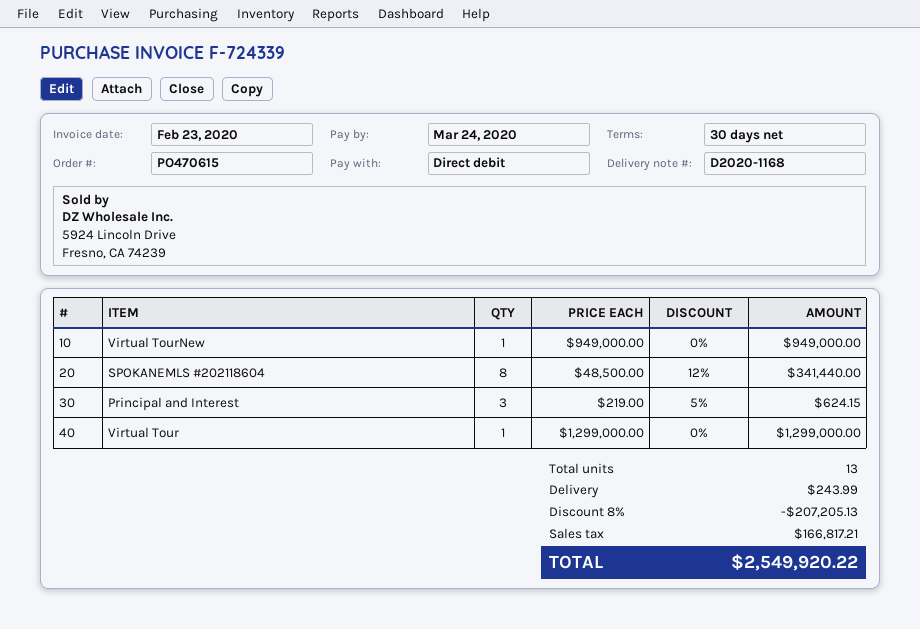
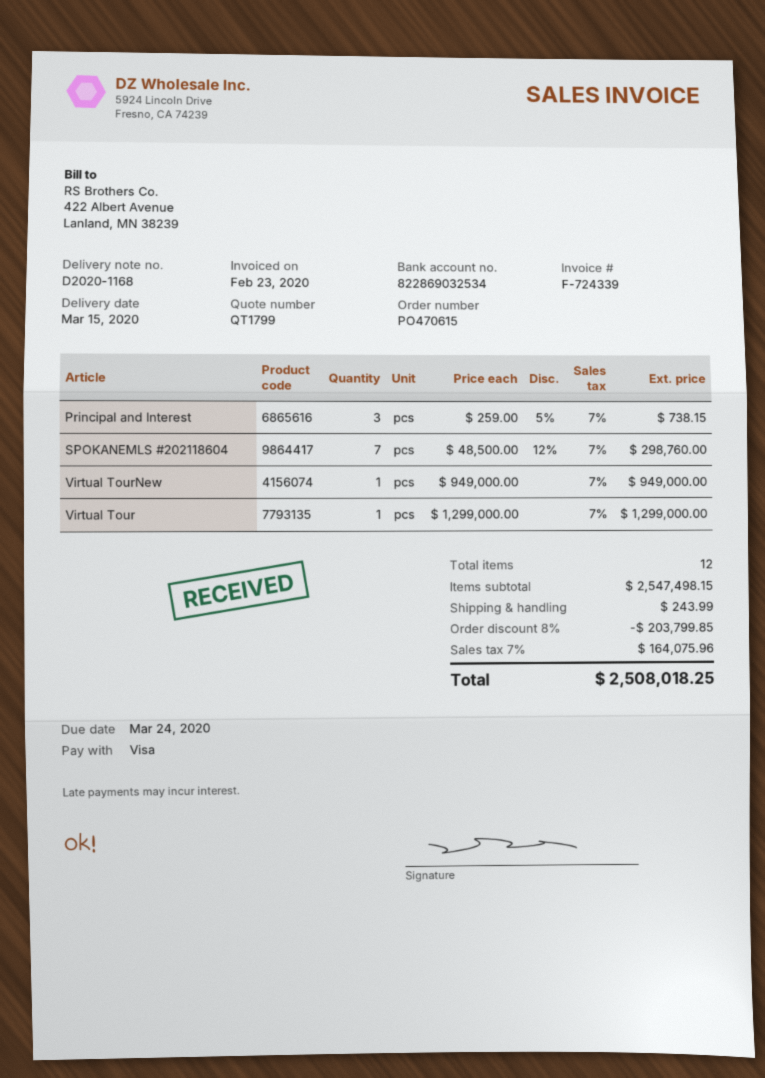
payment method: direct debit -> Visa
SPOKANEMLS #202118604: 8 x 48500.00 - 12% = 341440.00 -> 7 x 48500.00 - 12% = 298760.00
Principal and Interest: 3 x 219.00 - 5% = 624.15 -> 3 x 259.00 - 5% = 738.15
total quantity: 13 -> 12
discount: 8% = 207205.13 -> 8% = 203799.85
tax: 166817.21 -> 164075.96
total: 2549920.22 -> 2508018.25

